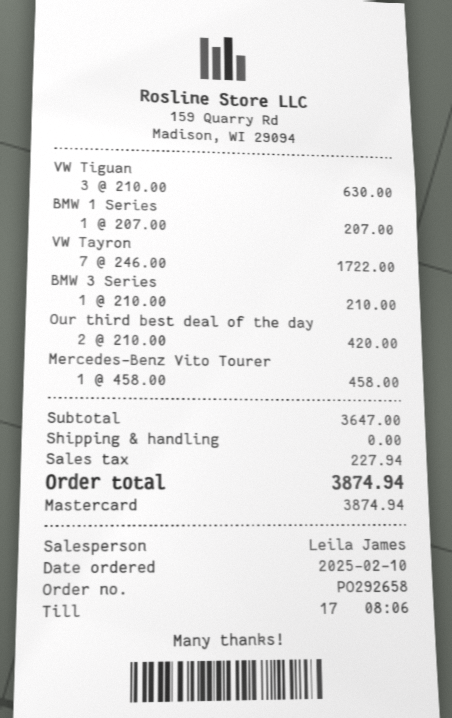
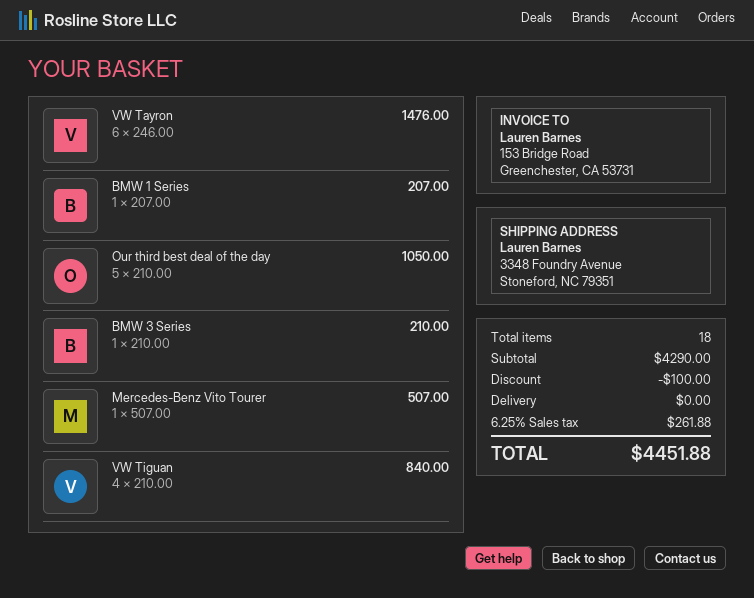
VW Tiguan: 3 x 210.00 = 630.00 -> 4 x 210.00 = 840.00
VW Tayron: 7 x 246.00 = 1722.00 -> 6 x 246.00 = 1476.00
Our third best deal of the day: 2 x 210.00 = 420.00 -> 5 x 210.00 = 1050.00
Mercedes-Benz Vito Tourer: 1 x 458.00 = 458.00 -> 1 x 507.00 = 507.00
subtotal: 3647.00 -> 4290.00
discount: none -> 100.00
tax: 227.94 -> 261.88
total: 3874.94 -> 4451.88

